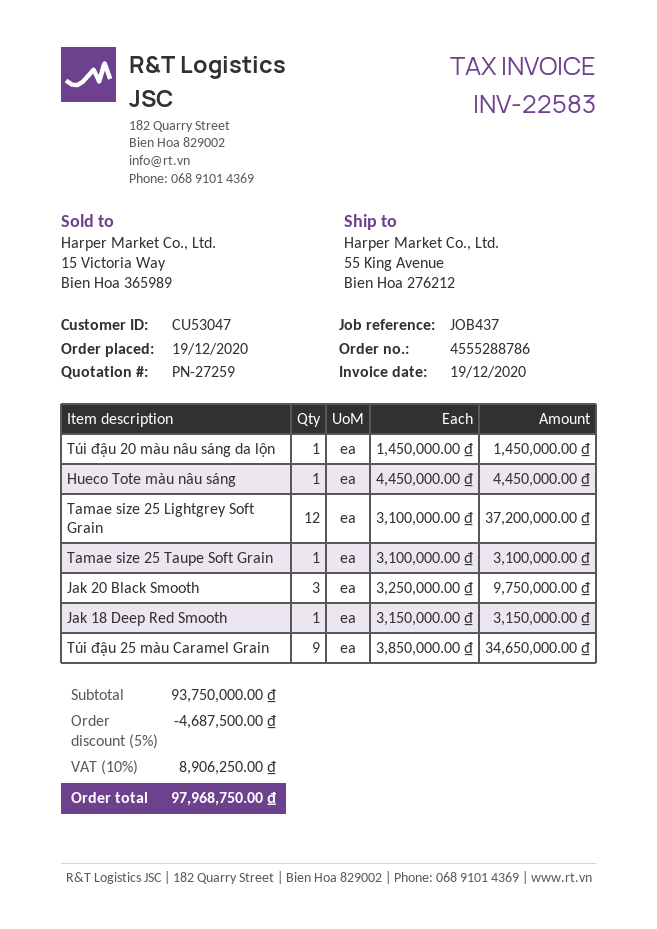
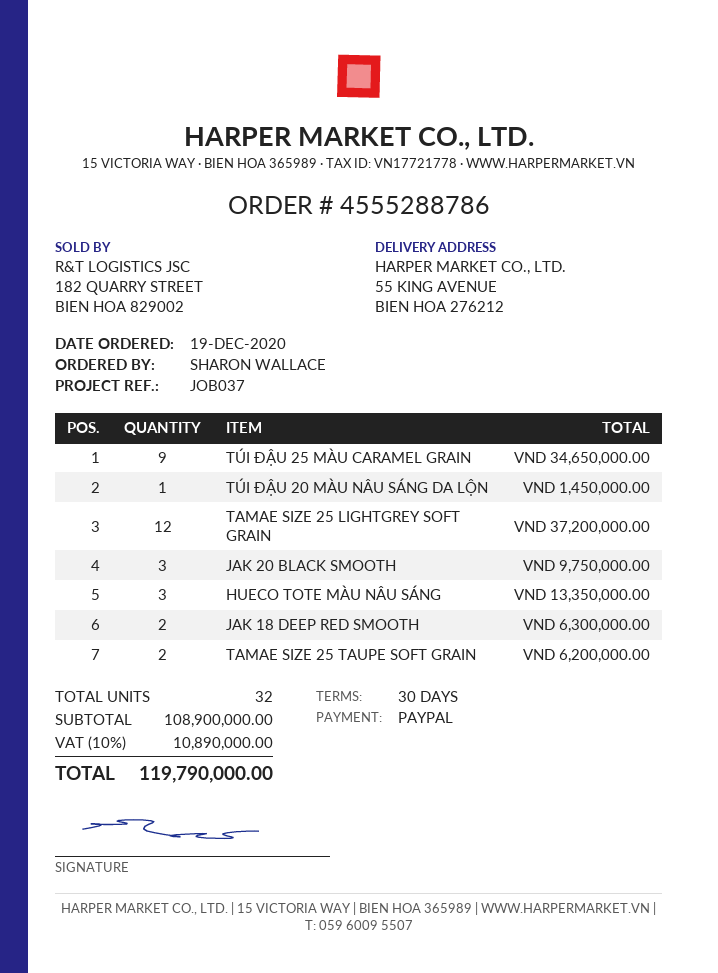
reference: JOB437 -> JOB037
Hueco Tote màu nâu sáng: 1 for 4450000.00 -> 3 for 13350000.00
Tamae size 25 Taupe Soft Grain: 1 for 3100000.00 -> 2 for 6200000.00
Jak 18 Deep Red Smooth: 1 for 3150000.00 -> 2 for 6300000.00
subtotal: 93750000.00 -> 108900000.00
discount: 5% = 4687500.00 -> none
tax: 10% = 8906250.00 -> 10% = 10890000.00
total: 97968750.00 -> 119790000.00

